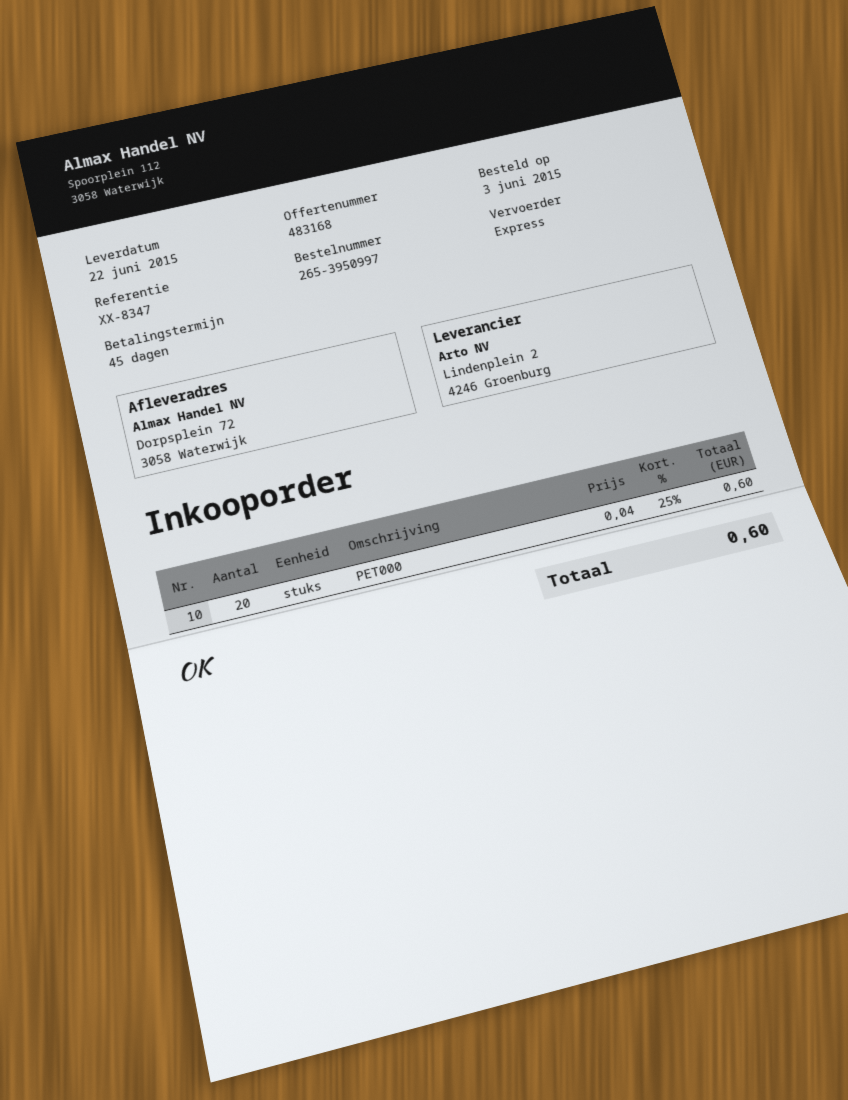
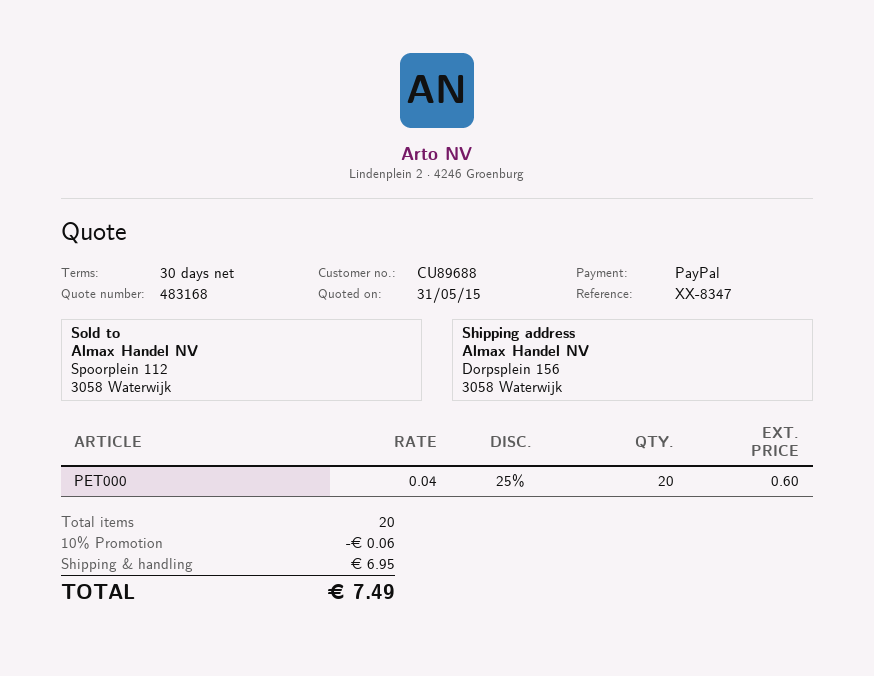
payment terms: 45 days -> 30 days
ship to: Dorpsplein 72, 3058 Waterwijk -> Dorpsplein 156, 3058 Waterwijk
discount: none -> 10% = 0.06
shipping: none -> 6.95
total: 0.60 -> 7.49

